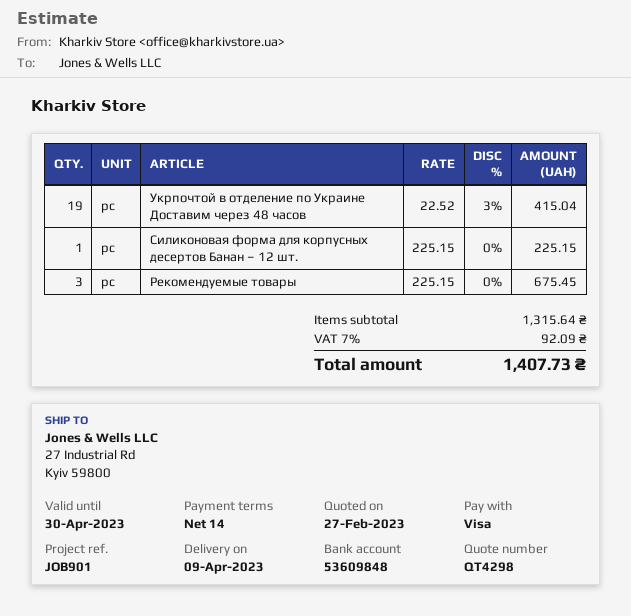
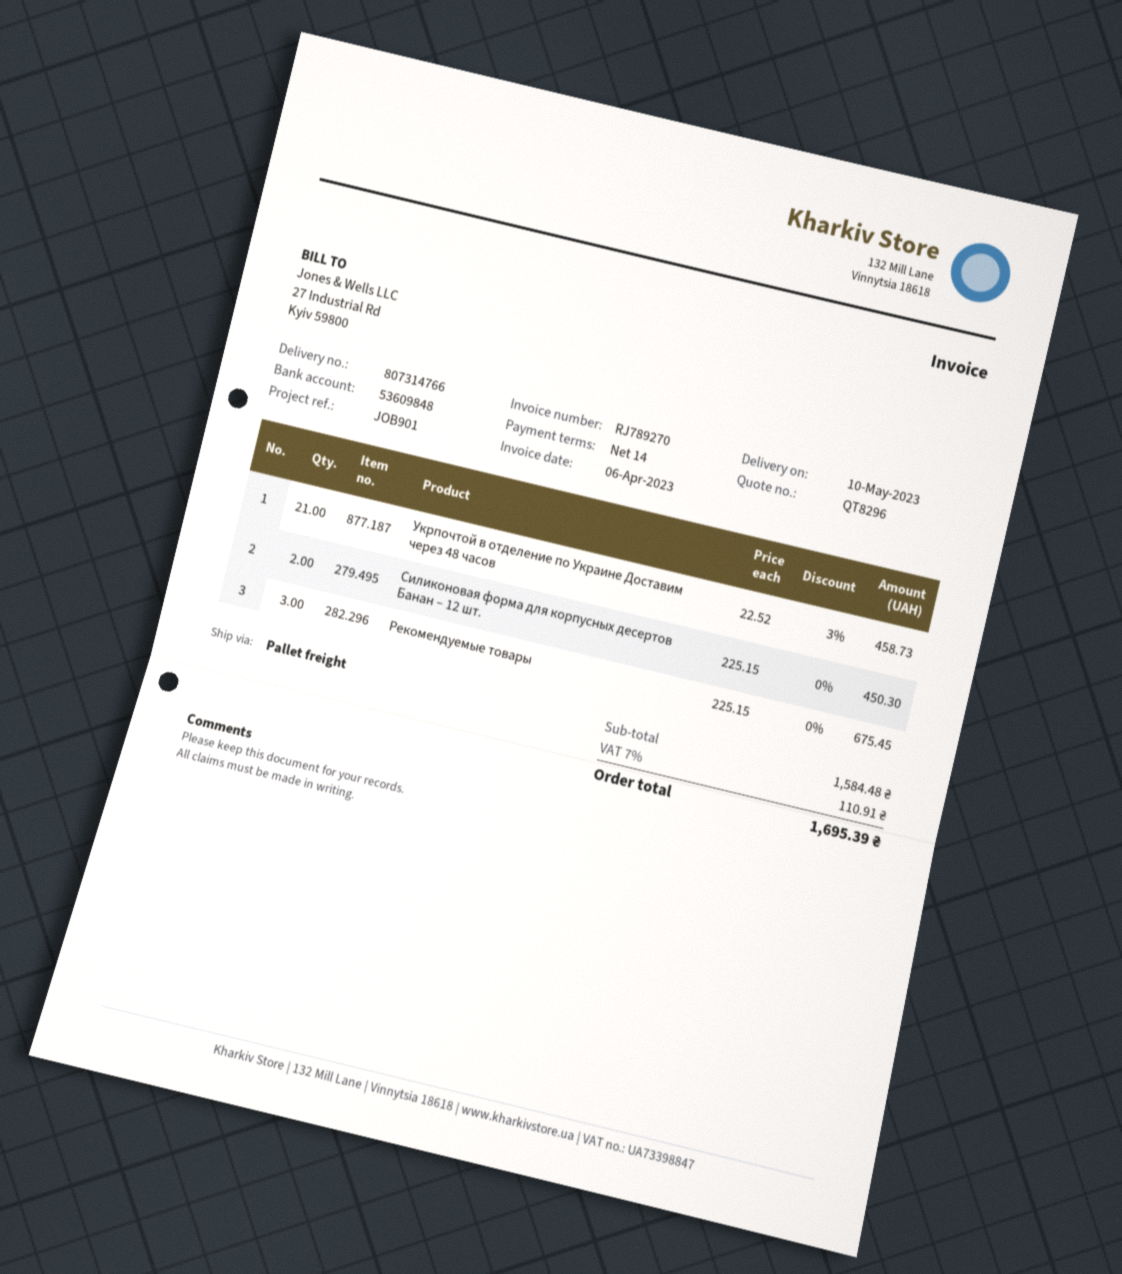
quote number: QT4298 -> QT8296
delivery date: 2023-04-09 -> 2023-05-10
Укрпочтой в отделение по Украине Доставим через 48 часов: 19 x 22.52 - 3% = 415.04 -> 21 x 22.52 - 3% = 458.73
Силиконовая форма для корпусных десертов Банан – 12 шт.: 1 x 225.15 = 225.15 -> 2 x 225.15 = 450.30
subtotal: 1315.64 -> 1584.48
tax: 7% = 92.09 -> 7% = 110.91
total: 1407.73 -> 1695.39

